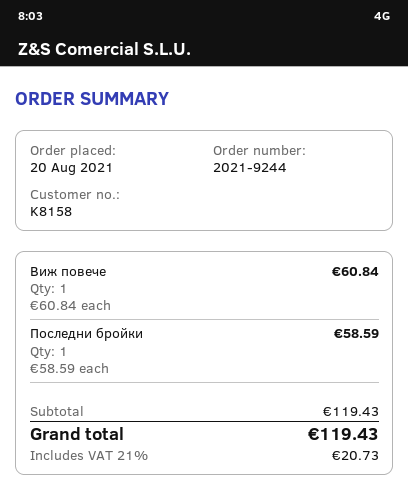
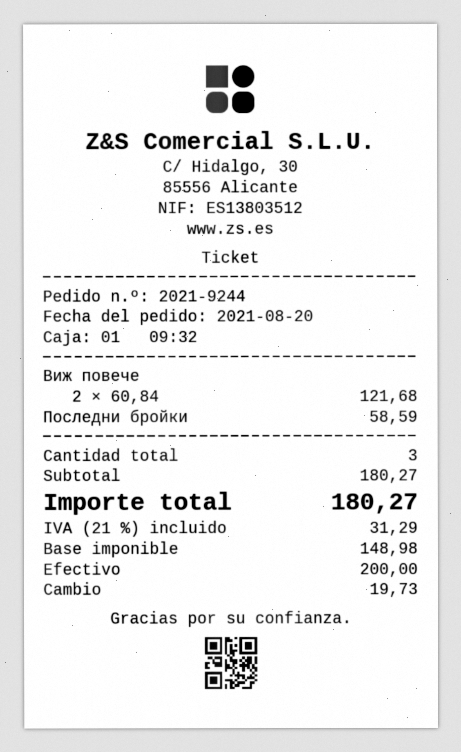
Виж повече: 1 x 60.84 = 60.84 -> 2 x 60.84 = 121.68
subtotal: 119.43 -> 180.27
tax: 21% = 20.73 -> 21% = 31.29
total: 119.43 -> 180.27

